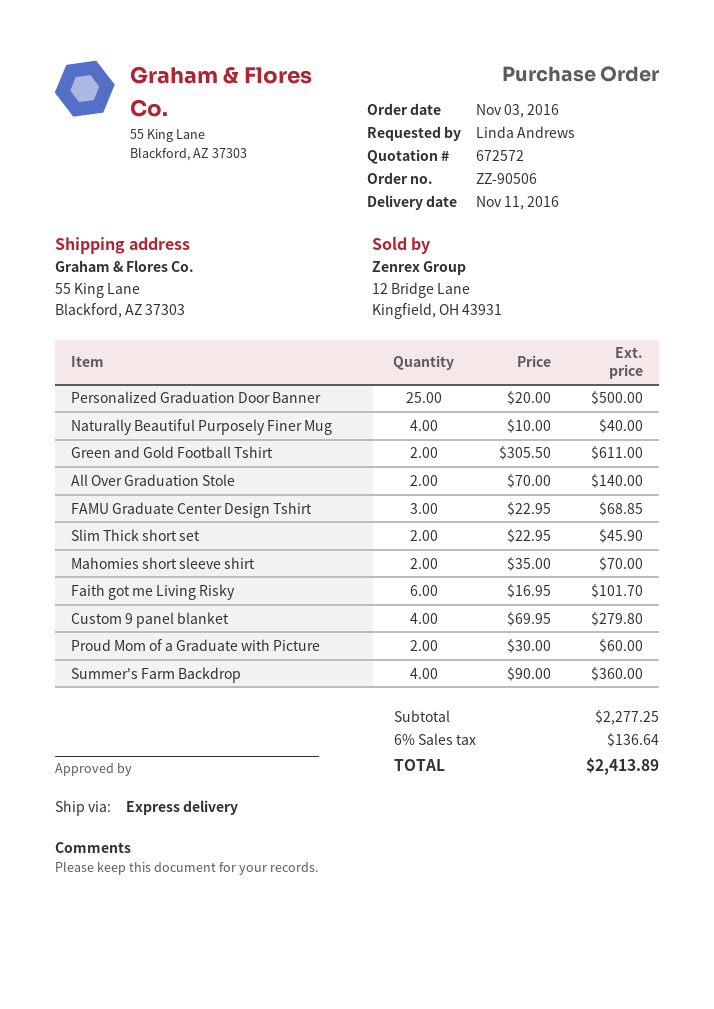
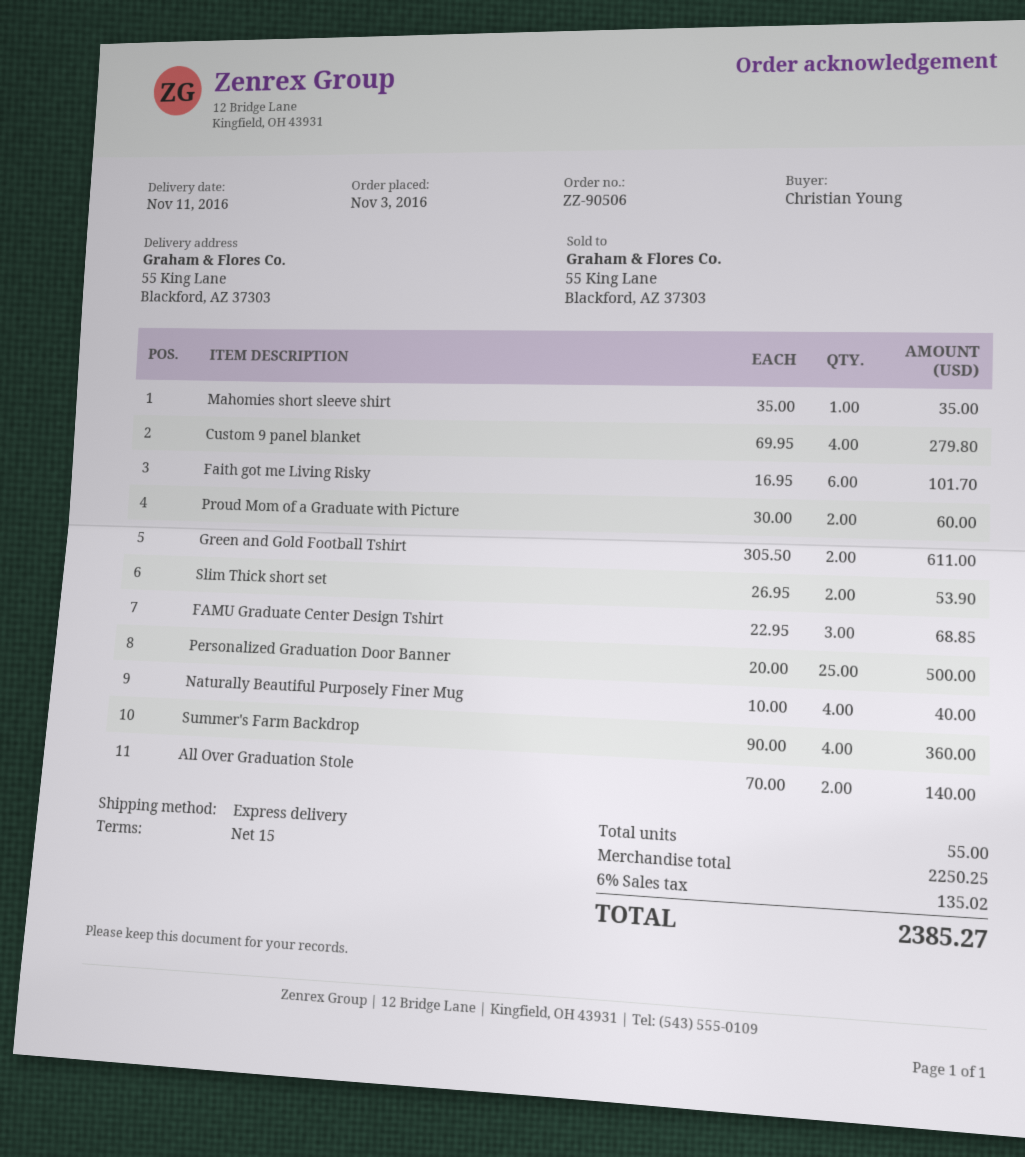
ordered by: Linda Andrews -> Christian Young
Slim Thick short set: 2 x 22.95 = 45.90 -> 2 x 26.95 = 53.90
Mahomies short sleeve shirt: 2 x 35.00 = 70.00 -> 1 x 35.00 = 35.00
subtotal: 2277.25 -> 2250.25
tax: 6% = 136.64 -> 6% = 135.02
total: 2413.89 -> 2385.27

